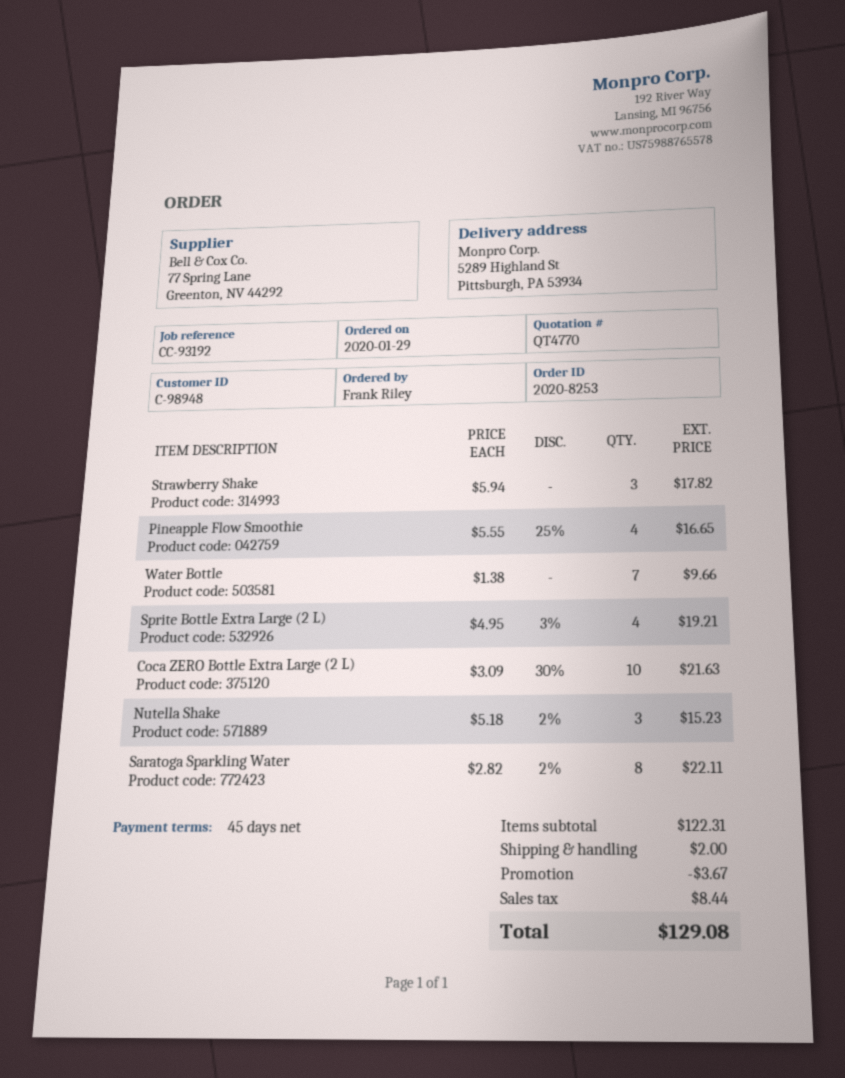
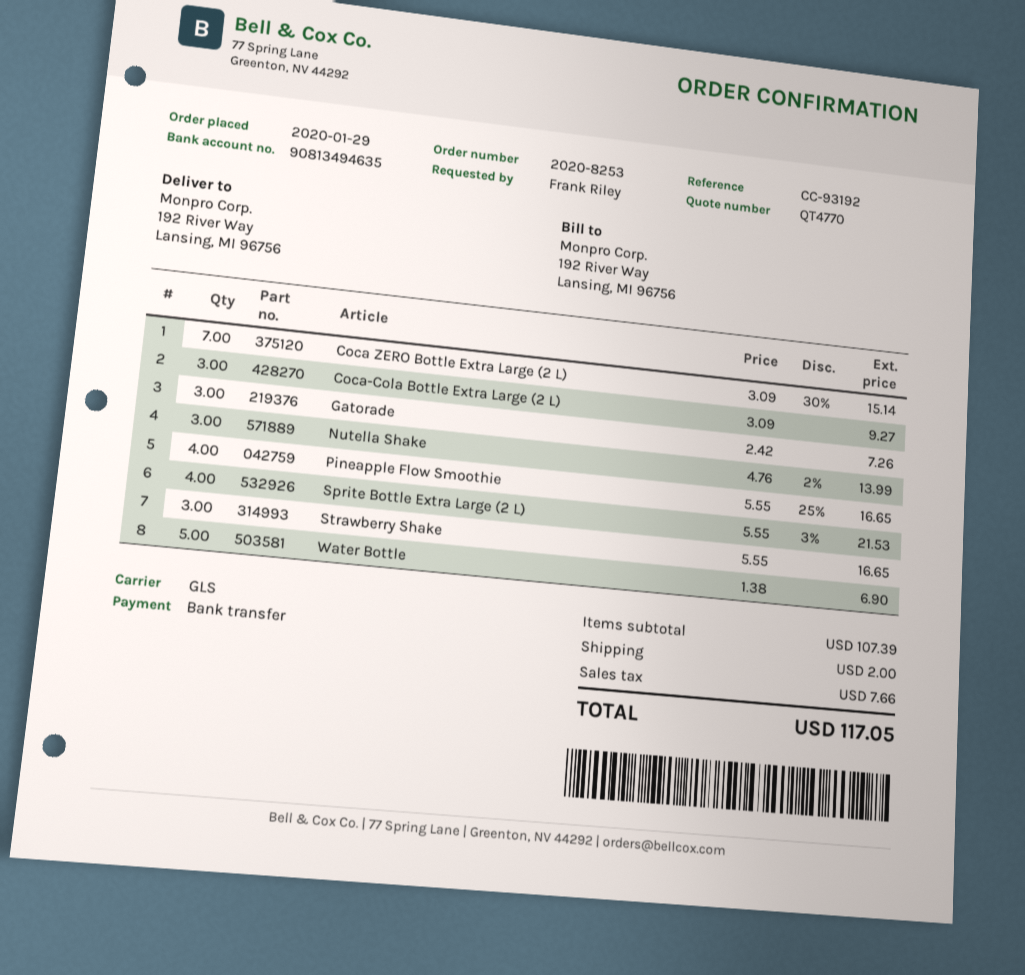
ship to: 5289 Highland St, Pittsburgh, PA 53934 -> 192 River Way, Lansing, MI 96756
Strawberry Shake: 3 x 5.94 = 17.82 -> 3 x 5.55 = 16.65
Water Bottle: 7 x 1.38 = 9.66 -> 5 x 1.38 = 6.90
Sprite Bottle Extra Large (2 L): 4 x 4.95 - 3% = 19.21 -> 4 x 5.55 - 3% = 21.53
Coca ZERO Bottle Extra Large (2 L): 10 x 3.09 - 30% = 21.63 -> 7 x 3.09 - 30% = 15.14
Nutella Shake: 3 x 5.18 - 2% = 15.23 -> 3 x 4.76 - 2% = 13.99
Saratoga Sparkling Water: 8 x 2.82 - 2% = 22.11 -> none
Coca-Cola Bottle Extra Large (2 L): none -> 3 x 3.09 = 9.27
Gatorade: none -> 3 x 2.42 = 7.26
subtotal: 122.31 -> 107.39
discount: 3.67 -> none
tax: 8.44 -> 7.66
total: 129.08 -> 117.05

